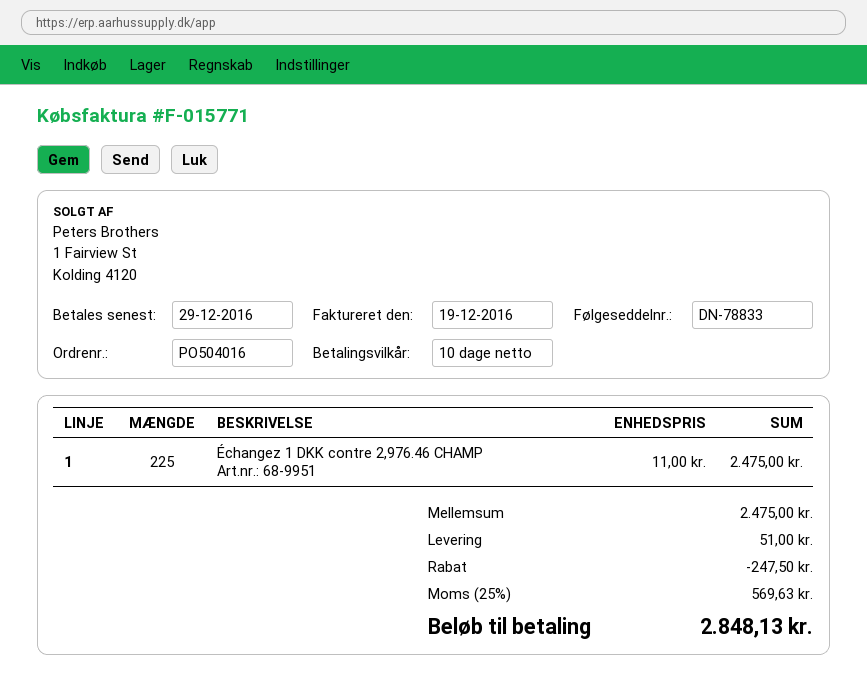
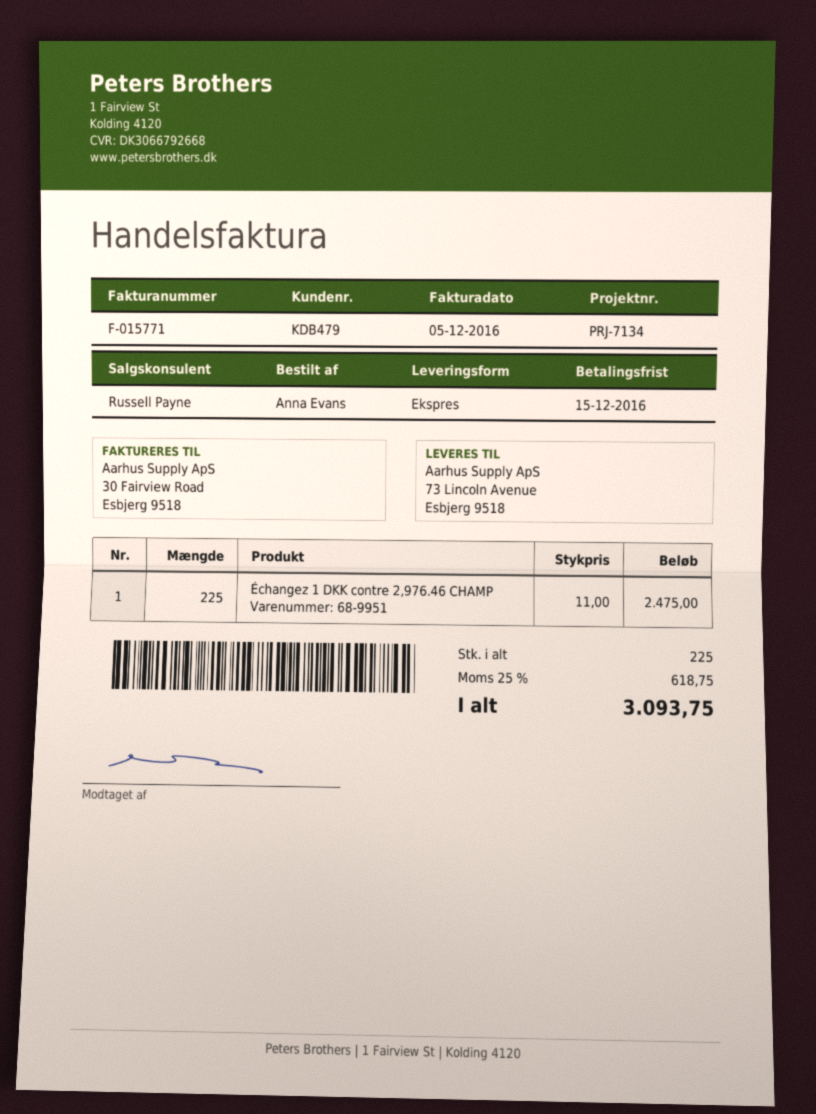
invoice date: 2016-12-19 -> 2016-12-05
due date: 2016-12-29 -> 2016-12-15
discount: 247.50 -> none
shipping: 51.00 -> none
tax: 25% = 569.63 -> 25% = 618.75
total: 2848.13 -> 3093.75

